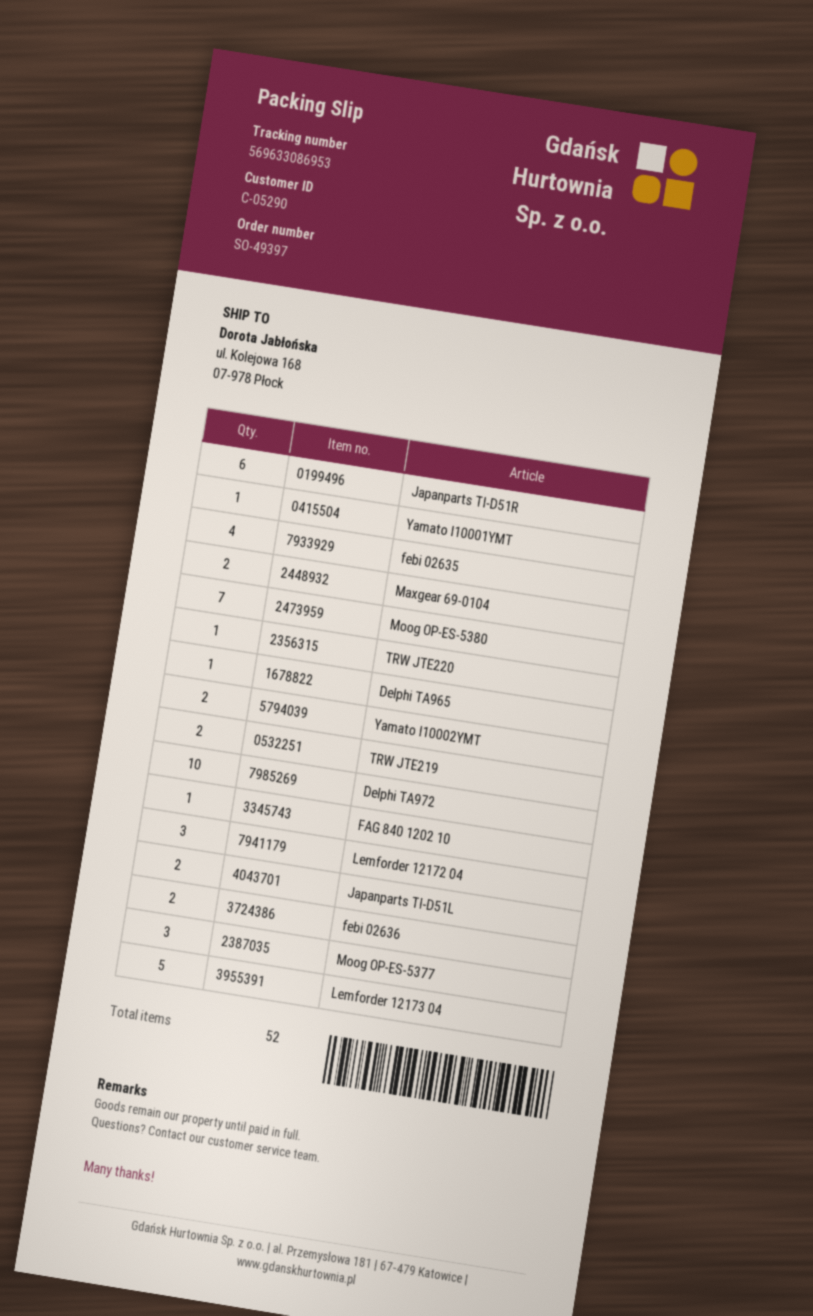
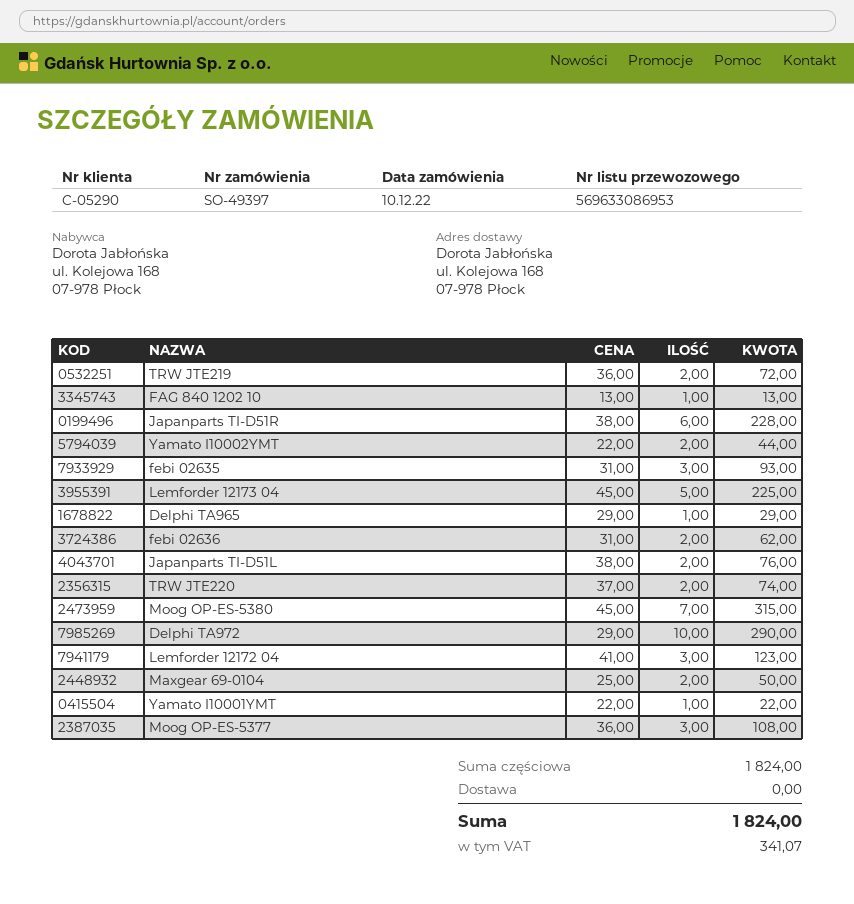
febi 02635: 4 -> 3
TRW JTE220: 1 -> 2

